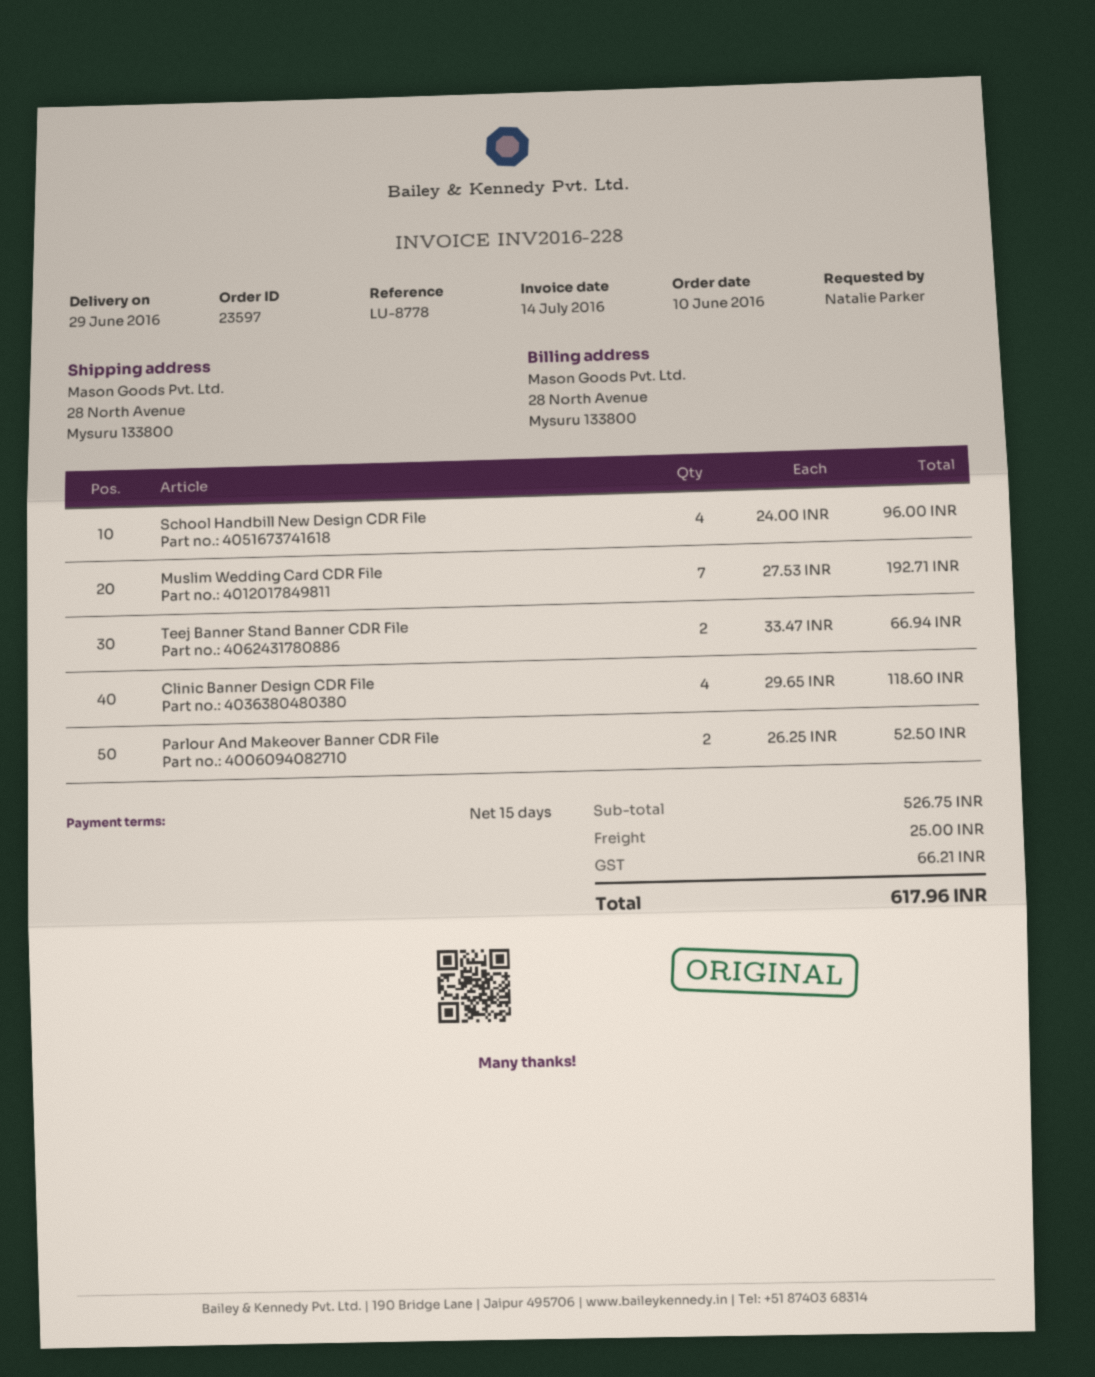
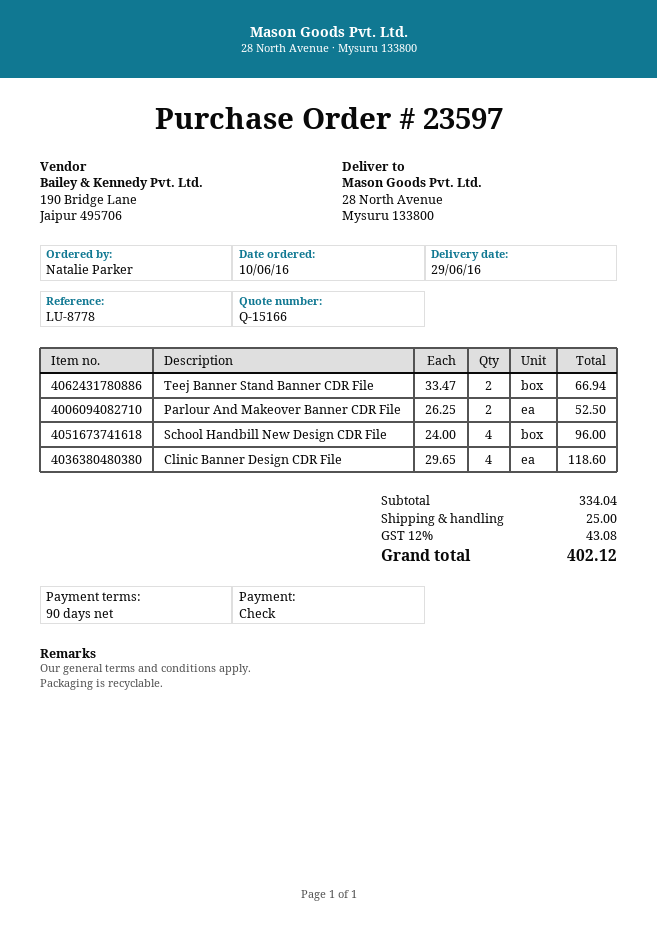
payment terms: 15 days -> 90 days
Muslim Wedding Card CDR File: 7 x 27.53 = 192.71 -> none
subtotal: 526.75 -> 334.04
tax: 66.21 -> 43.08
total: 617.96 -> 402.12

